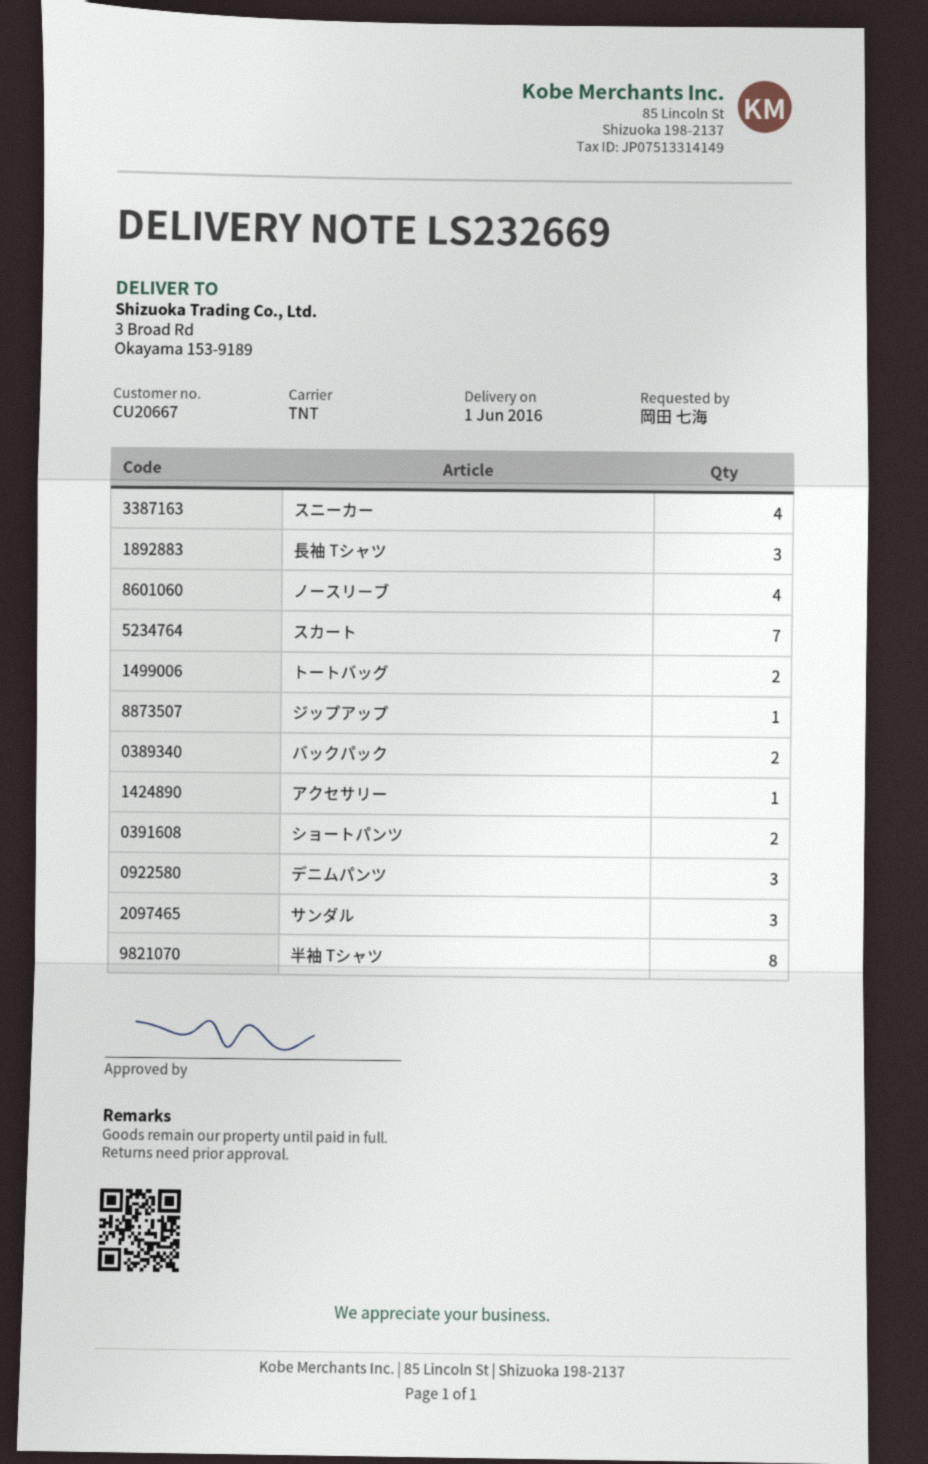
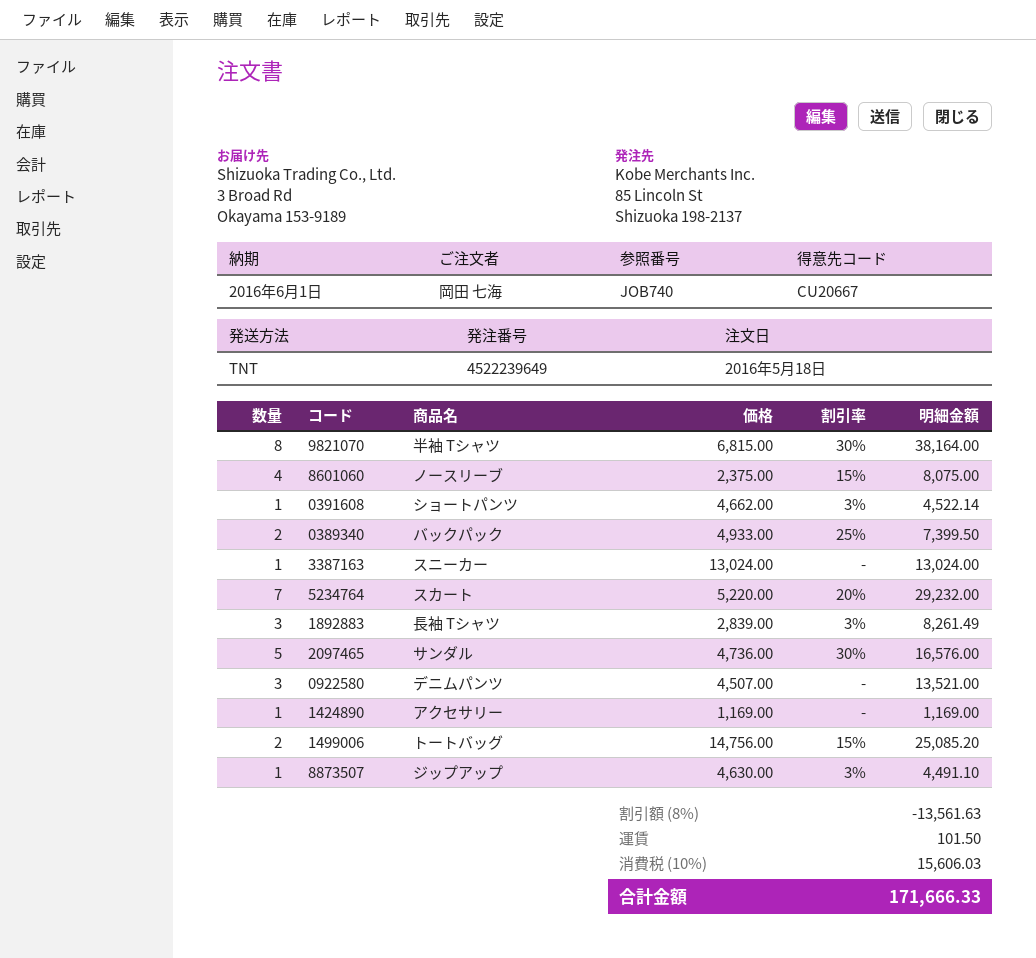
スニーカー: 4 -> 1
ショートパンツ: 2 -> 1
サンダル: 3 -> 5

